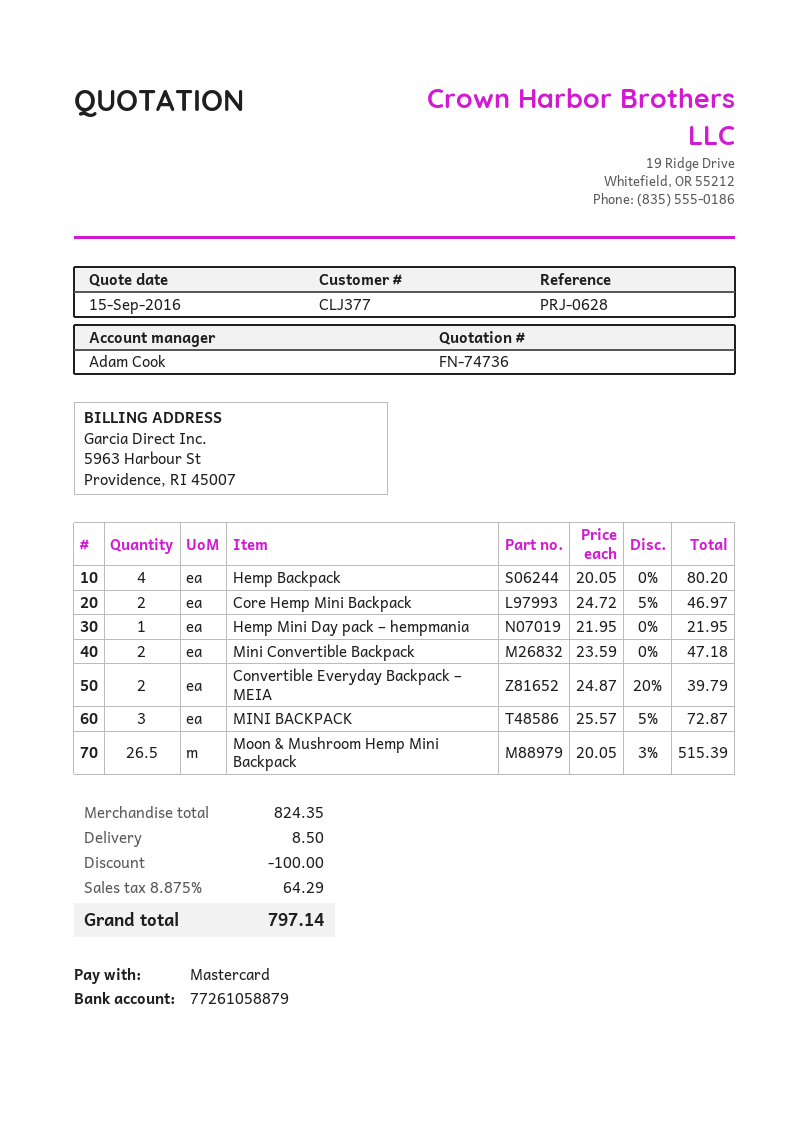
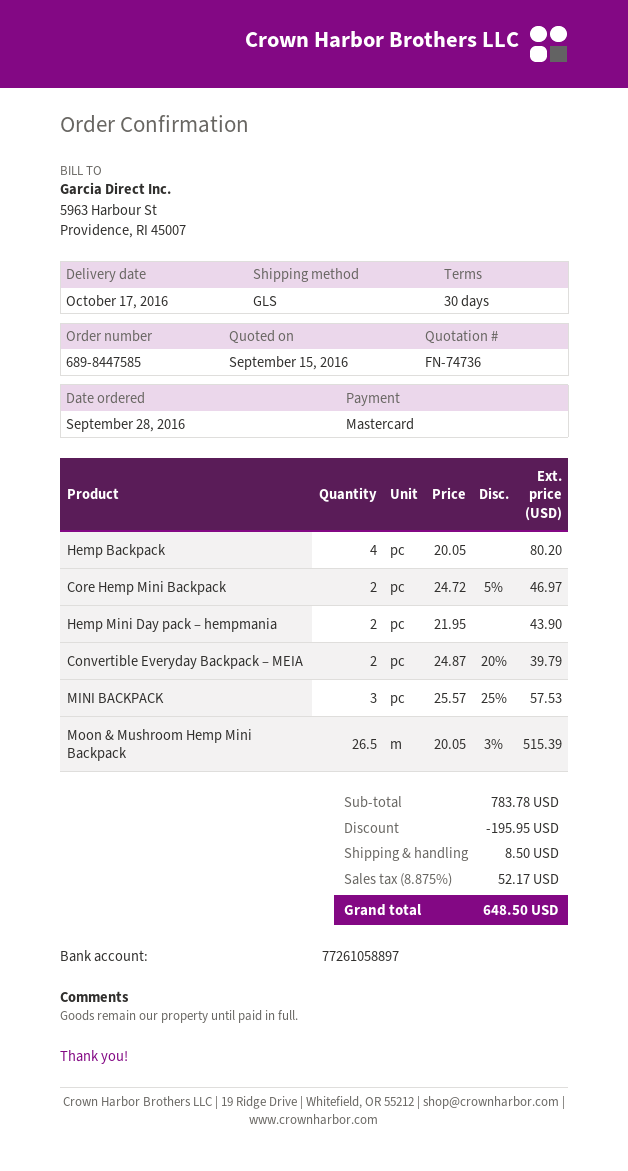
bank account: 77261058879 -> 77261058897
Hemp Mini Day pack – hempmania: 1 x 21.95 = 21.95 -> 2 x 21.95 = 43.90
Mini Convertible Backpack: 2 x 23.59 = 47.18 -> none
MINI BACKPACK: 3 x 25.57 - 5% = 72.87 -> 3 x 25.57 - 25% = 57.53
subtotal: 824.35 -> 783.78
discount: 100.00 -> 195.95
tax: 8.875% = 64.29 -> 8.875% = 52.17
total: 797.14 -> 648.50

